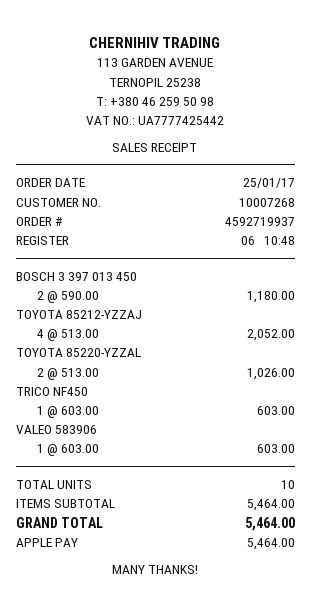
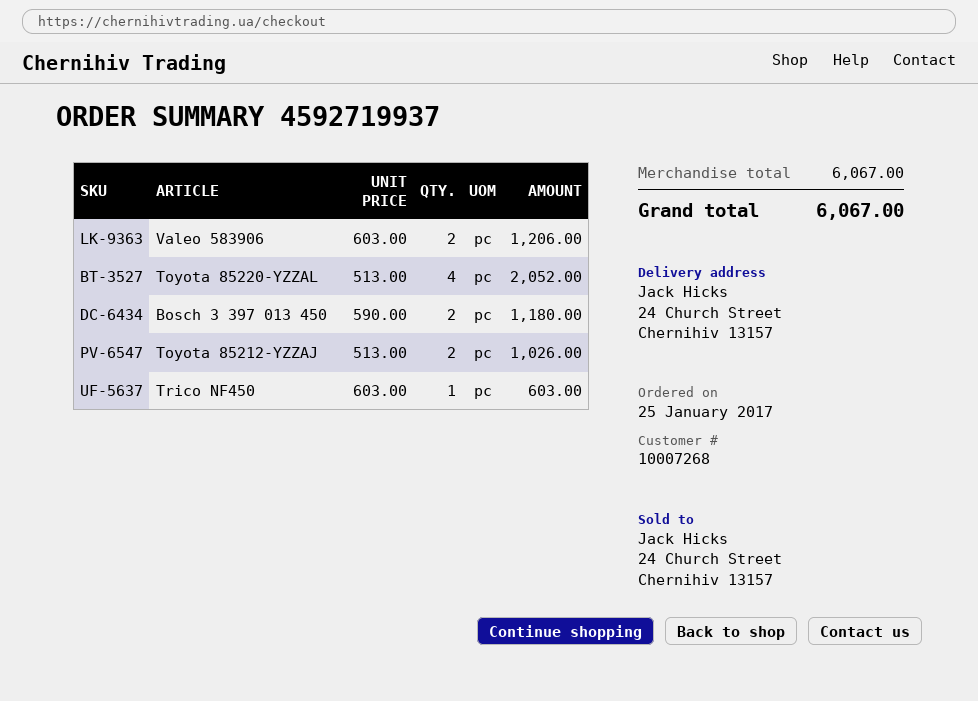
TOYOTA 85212-YZZAJ: 4 x 513.00 = 2052.00 -> 2 x 513.00 = 1026.00
TOYOTA 85220-YZZAL: 2 x 513.00 = 1026.00 -> 4 x 513.00 = 2052.00
VALEO 583906: 1 x 603.00 = 603.00 -> 2 x 603.00 = 1206.00
subtotal: 5464.00 -> 6067.00
total: 5464.00 -> 6067.00

